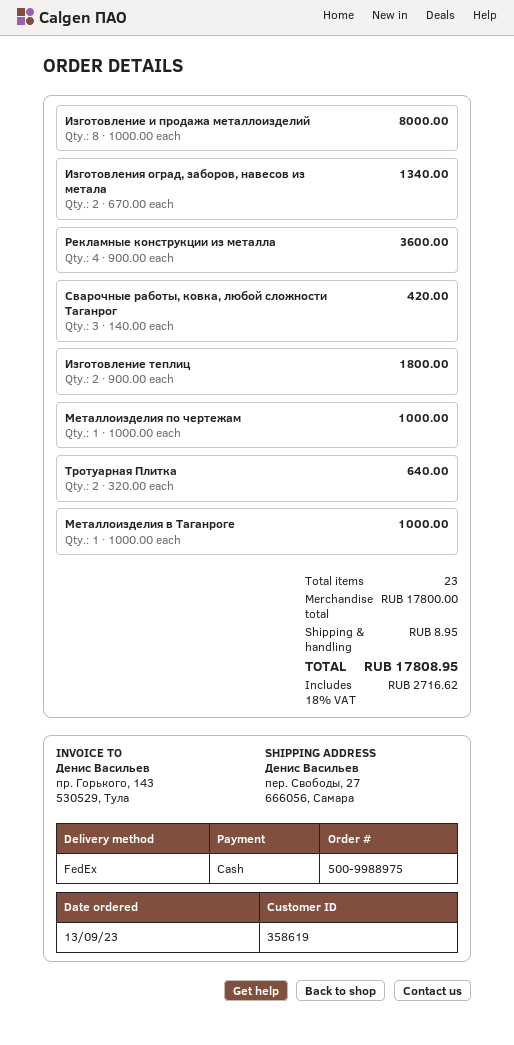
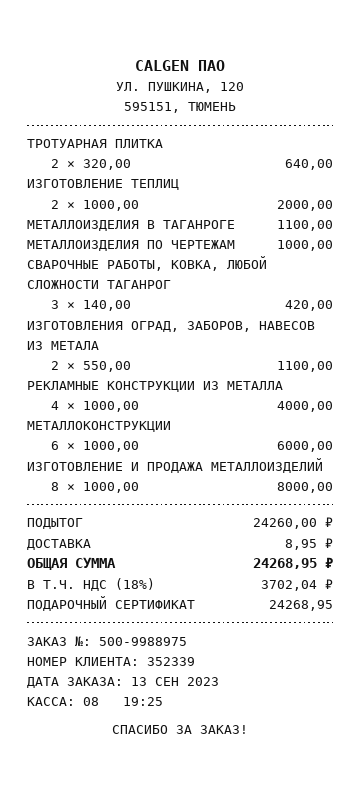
customer number: 358619 -> 352339
payment method: cash -> gift card
Изготовления оград, заборов, навесов из метала: 2 x 670.00 = 1340.00 -> 2 x 550.00 = 1100.00
Рекламные конструкции из металла: 4 x 900.00 = 3600.00 -> 4 x 1000.00 = 4000.00
Изготовление теплиц: 2 x 900.00 = 1800.00 -> 2 x 1000.00 = 2000.00
Металлоизделия в Таганроге: 1 x 1000.00 = 1000.00 -> 1 x 1100.00 = 1100.00
МЕТАЛЛОКОНСТРУКЦИИ: none -> 6 x 1000.00 = 6000.00
subtotal: 17800.00 -> 24260.00
tax: 18% = 2716.62 -> 18% = 3702.04
total: 17808.95 -> 24268.95

